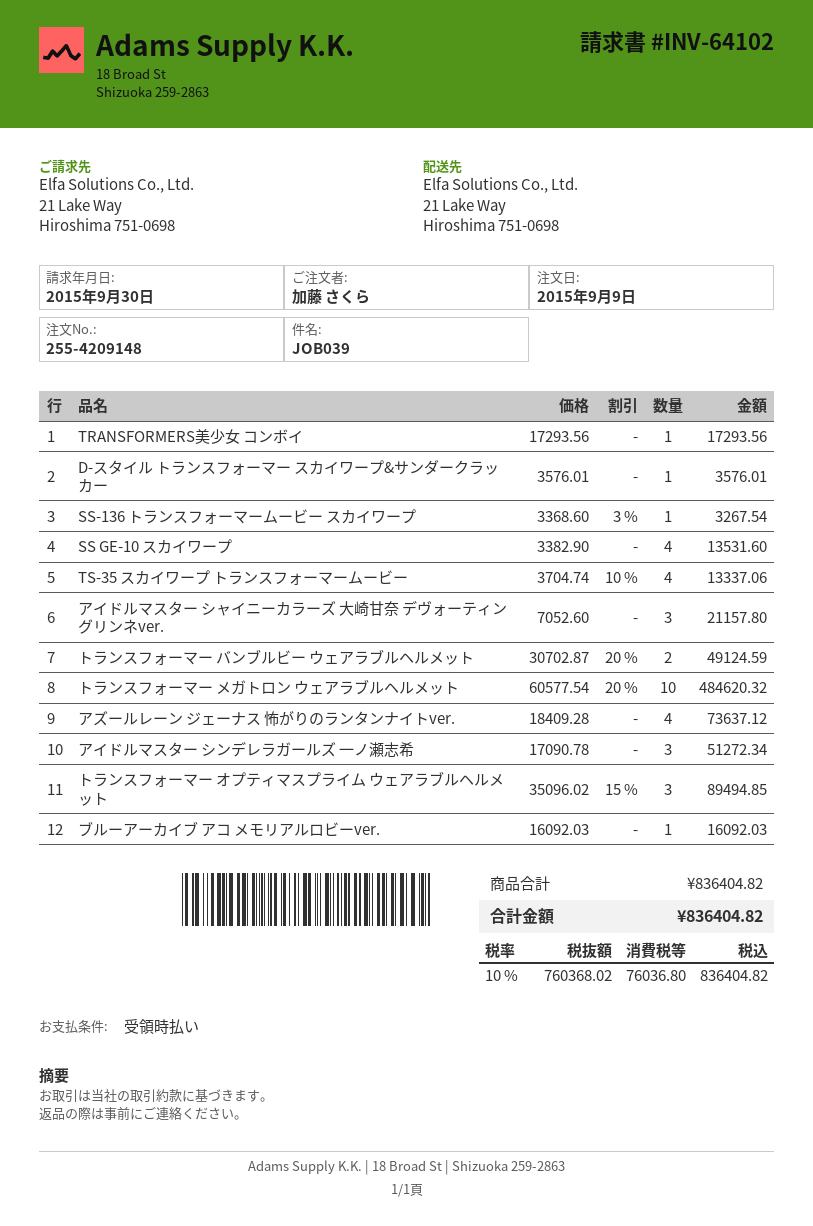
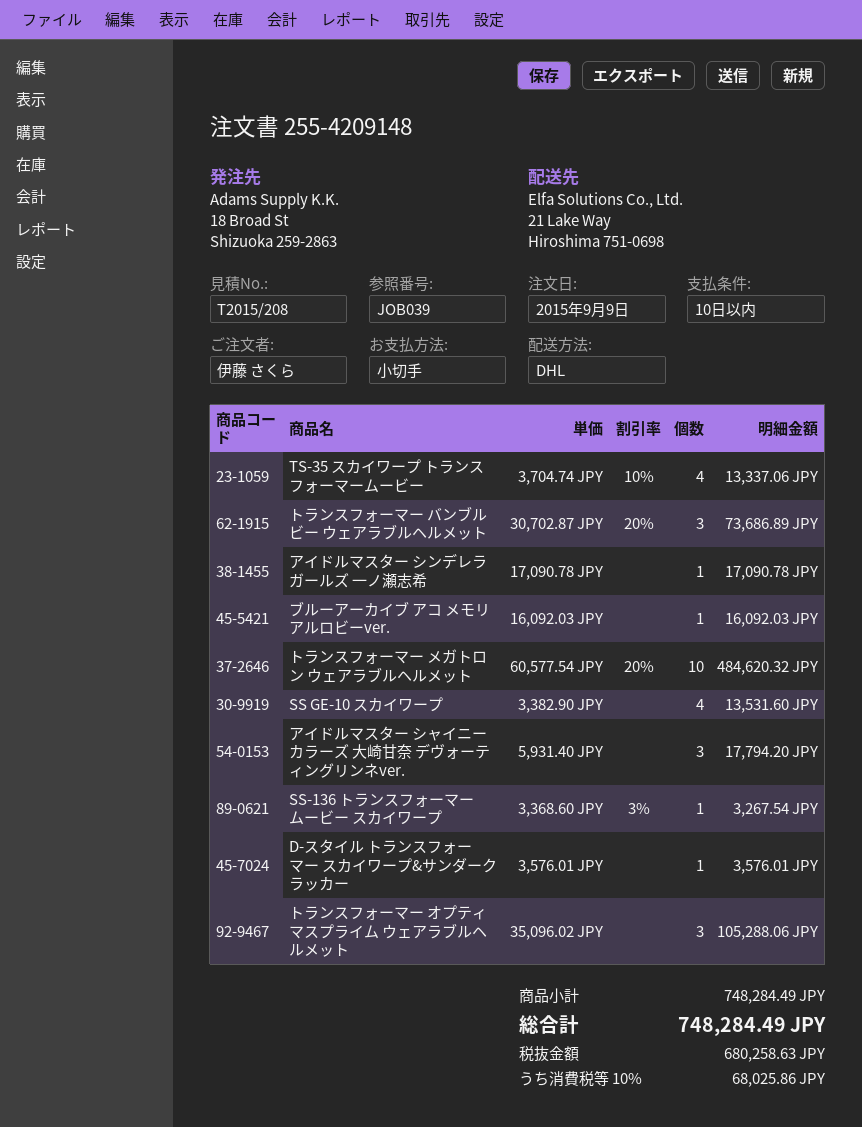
payment terms: on receipt -> 10 days
ordered by: 加藤 さくら -> 伊藤 さくら
TRANSFORMERS美少女 コンボイ: 1 x 17293.56 = 17293.56 -> none
アイドルマスター シャイニーカラーズ 大崎甘奈 デヴォーティングリンネver.: 3 x 7052.60 = 21157.80 -> 3 x 5931.40 = 17794.20
トランスフォーマー バンブルビー ウェアラブルヘルメット: 2 x 30702.87 - 20% = 49124.59 -> 3 x 30702.87 - 20% = 73686.89
アズールレーン ジェーナス 怖がりのランタンナイトver.: 4 x 18409.28 = 73637.12 -> none
アイドルマスター シンデレラガールズ 一ノ瀬志希: 3 x 17090.78 = 51272.34 -> 1 x 17090.78 = 17090.78
トランスフォーマー オプティマスプライム ウェアラブルヘルメット: 3 x 35096.02 - 15% = 89494.85 -> 3 x 35096.02 = 105288.06
subtotal: 836404.82 -> 748284.49
net: 760368.02 -> 680258.63
tax: 10% = 76036.80 -> 10% = 68025.86
total: 836404.82 -> 748284.49

